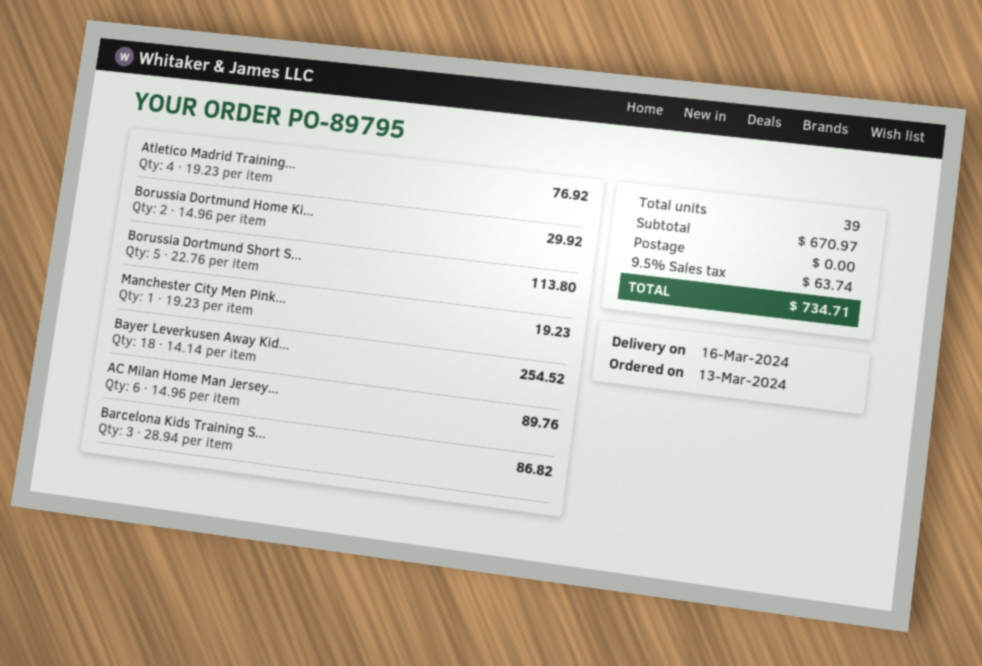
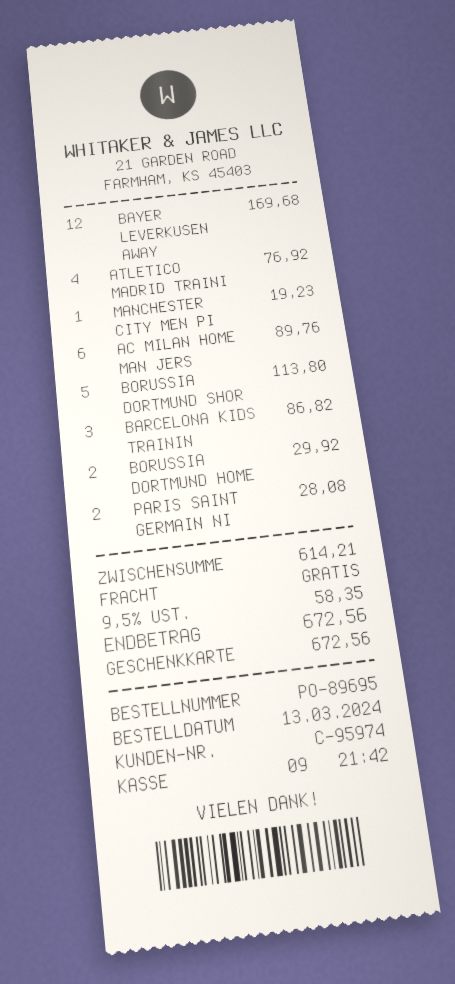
order number: PO-89795 -> PO-89695
Bayer Leverkusen Away Kid...: 18 for 254.52 -> 12 for 169.68
PARIS SAINT GERMAIN NI: none -> 2 for 28.08
subtotal: 670.97 -> 614.21
tax: 9.5% = 63.74 -> 9.5% = 58.35
total: 734.71 -> 672.56

